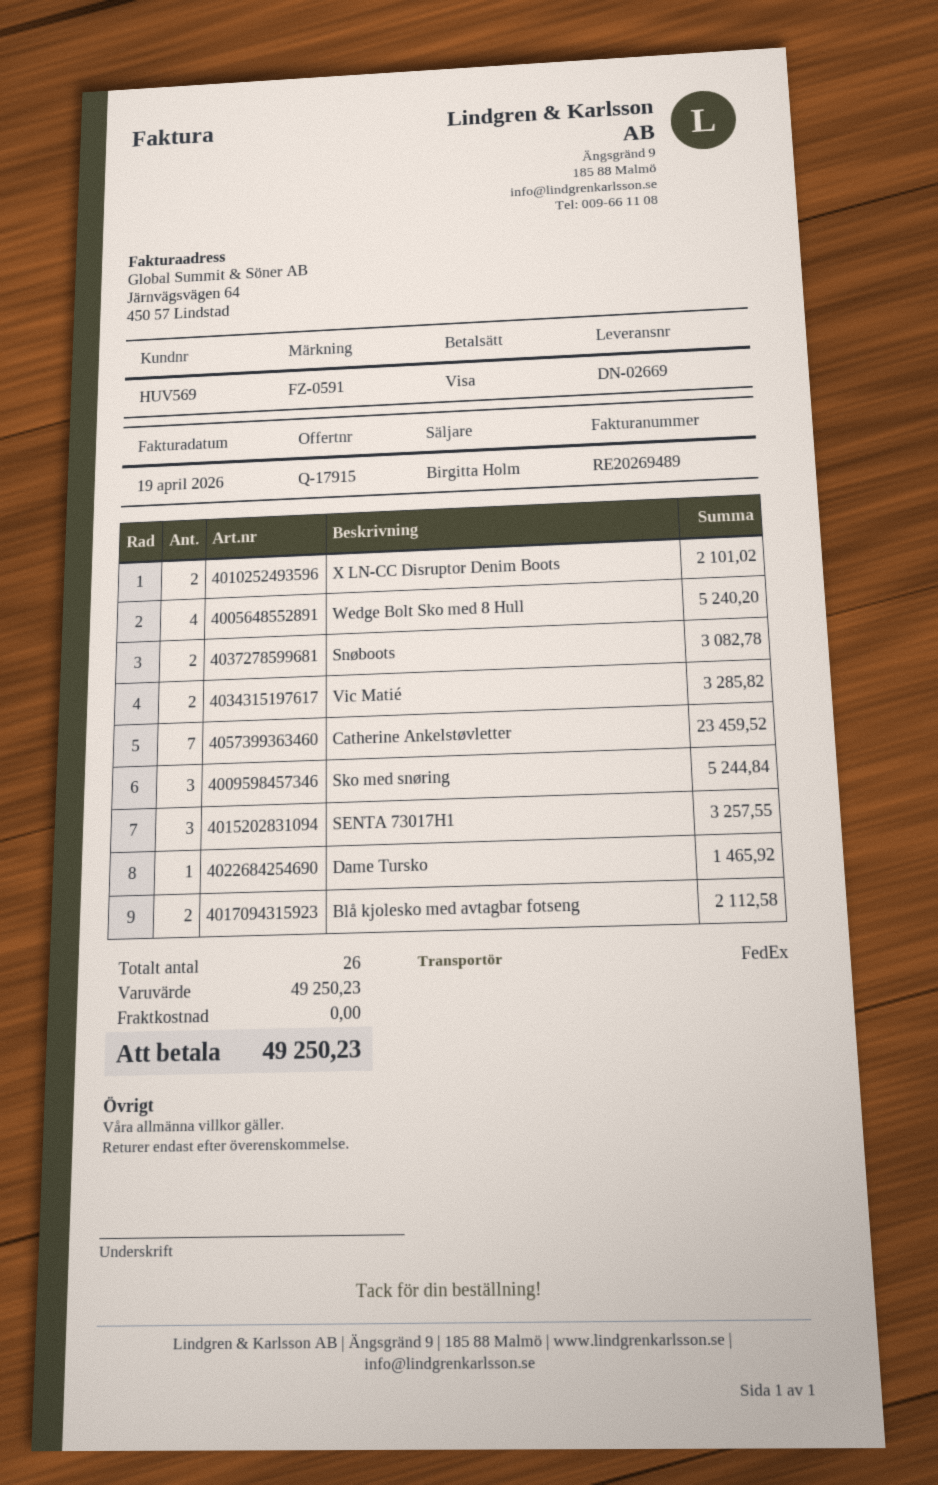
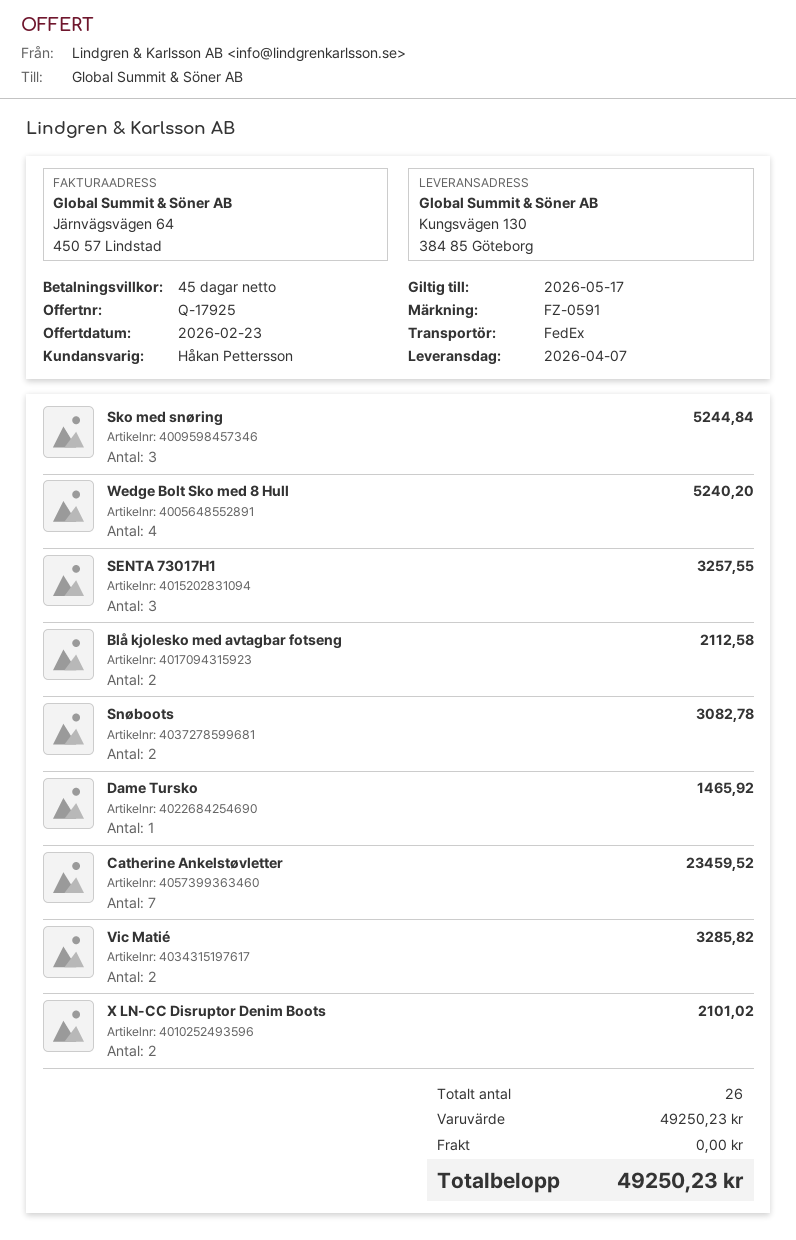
quote number: Q-17915 -> Q-17925
sales rep: Birgitta Holm -> Håkan Pettersson

